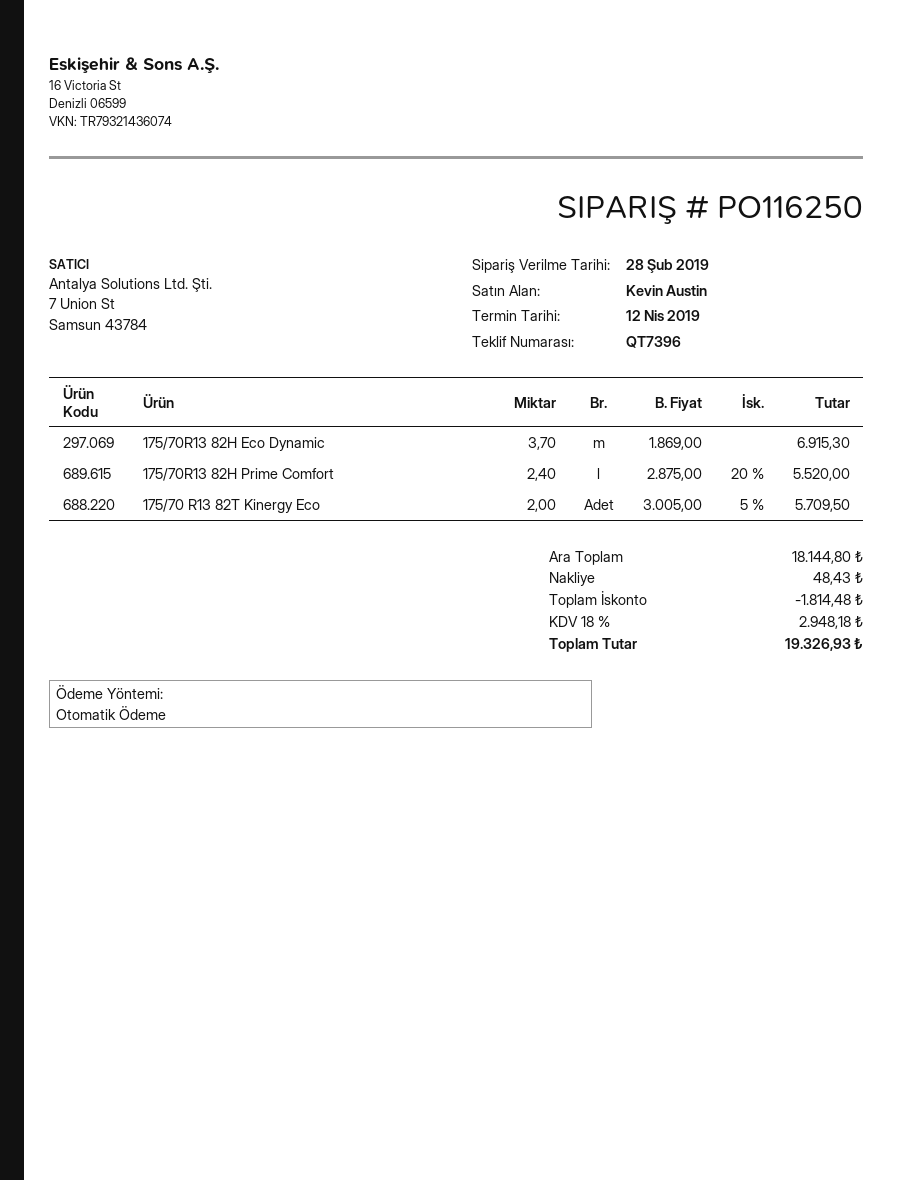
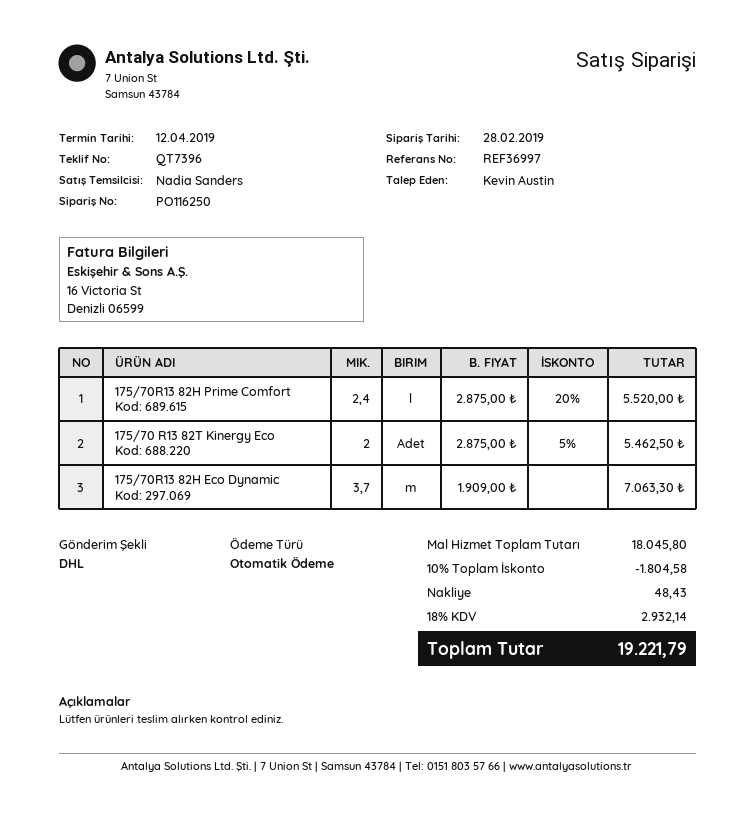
175/70R13 82H Eco Dynamic: 3.7 x 1869.00 = 6915.30 -> 3.7 x 1909.00 = 7063.30
175/70 R13 82T Kinergy Eco: 2 x 3005.00 - 5% = 5709.50 -> 2 x 2875.00 - 5% = 5462.50
subtotal: 18144.80 -> 18045.80
discount: 1814.48 -> 1804.58
tax: 18% = 2948.18 -> 18% = 2932.14
total: 19326.93 -> 19221.79

